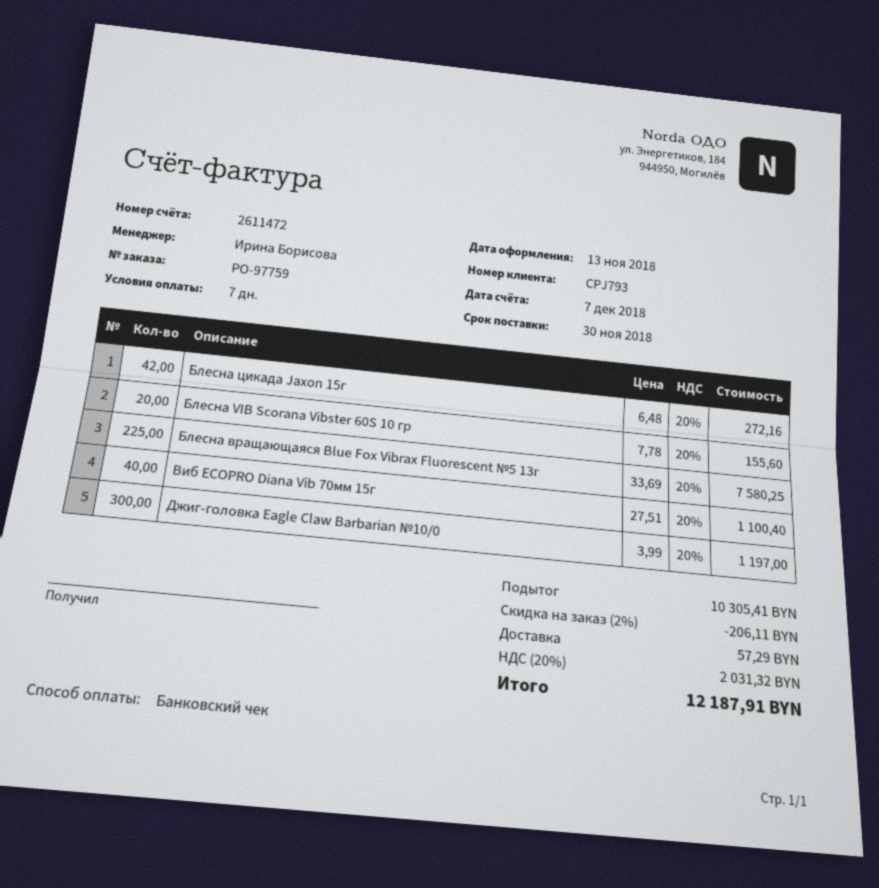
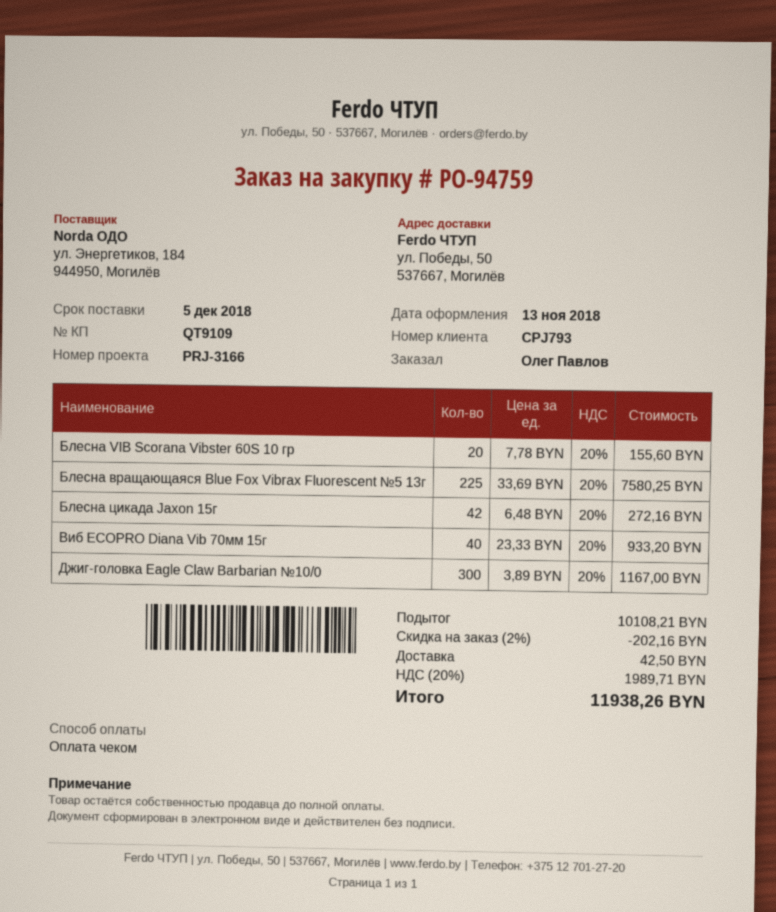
order number: PO-97759 -> PO-94759
delivery date: 2018-11-30 -> 2018-12-05
Виб ECOPRO Diana Vib 70мм 15г: 40 x 27.51 = 1100.40 -> 40 x 23.33 = 933.20
Джиг-головка Eagle Claw Barbarian №10/0: 300 x 3.99 = 1197.00 -> 300 x 3.89 = 1167.00
subtotal: 10305.41 -> 10108.21
discount: 2% = 206.11 -> 2% = 202.16
shipping: 57.29 -> 42.50
tax: 20% = 2031.32 -> 20% = 1989.71
total: 12187.91 -> 11938.26

